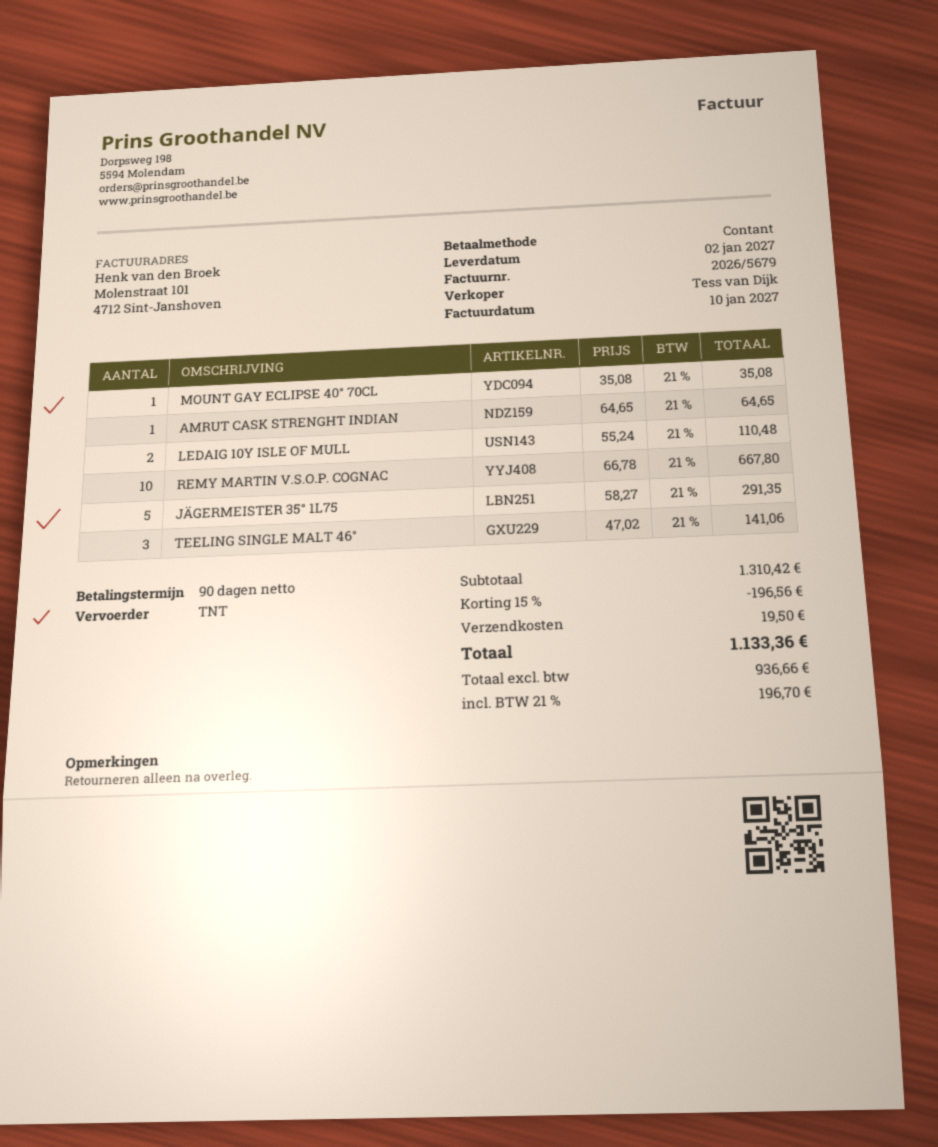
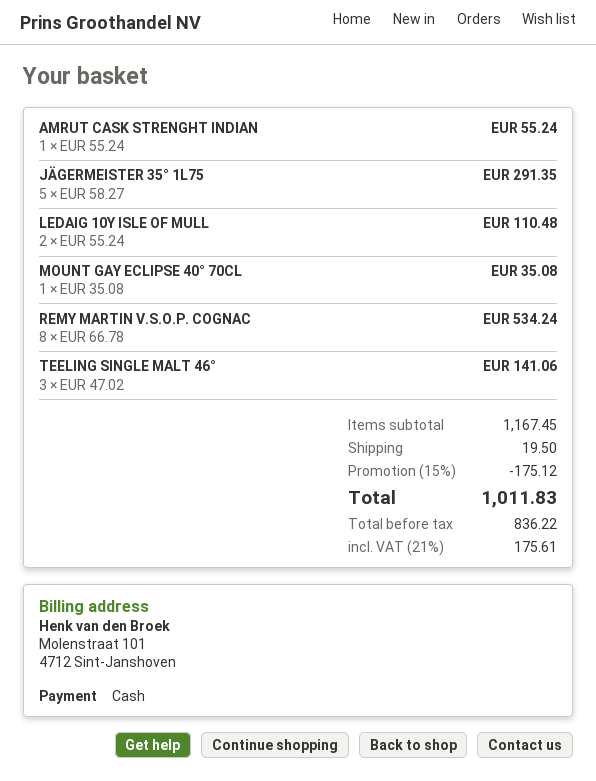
AMRUT CASK STRENGHT INDIAN: 1 x 64.65 = 64.65 -> 1 x 55.24 = 55.24
REMY MARTIN V.S.O.P. COGNAC: 10 x 66.78 = 667.80 -> 8 x 66.78 = 534.24
subtotal: 1310.42 -> 1167.45
discount: 15% = 196.56 -> 15% = 175.12
net: 936.66 -> 836.22
tax: 21% = 196.70 -> 21% = 175.61
total: 1133.36 -> 1011.83

